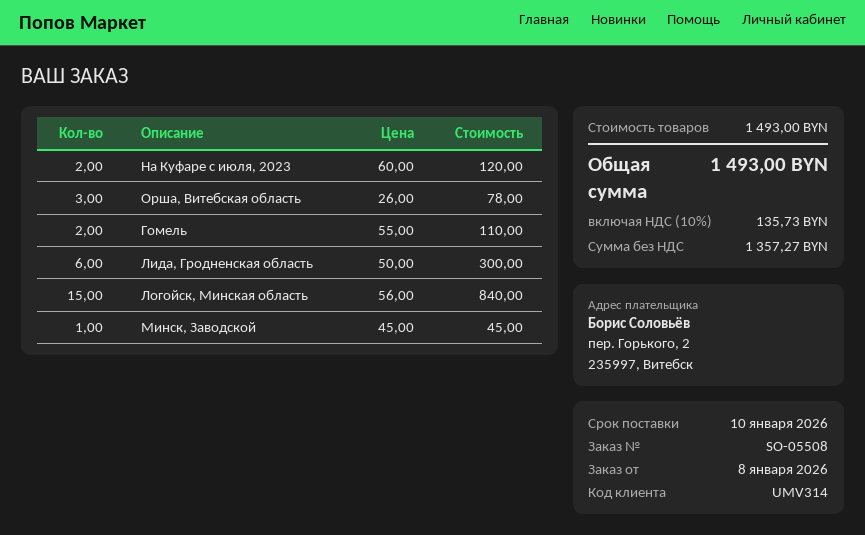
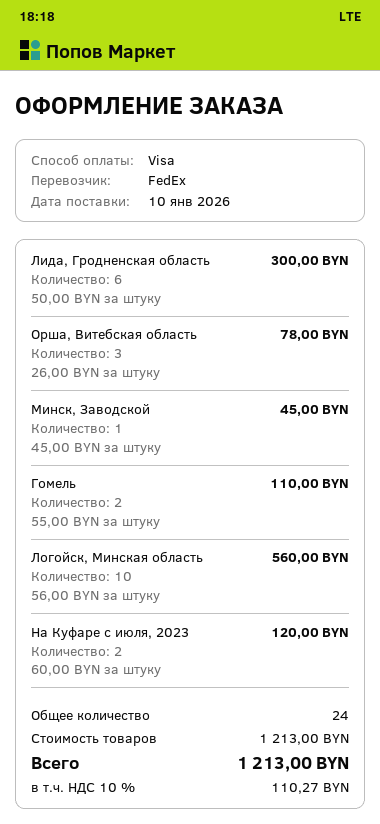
Логойск, Минская область: 15 x 56.00 = 840.00 -> 10 x 56.00 = 560.00
subtotal: 1493.00 -> 1213.00
tax: 10% = 135.73 -> 10% = 110.27
total: 1493.00 -> 1213.00

